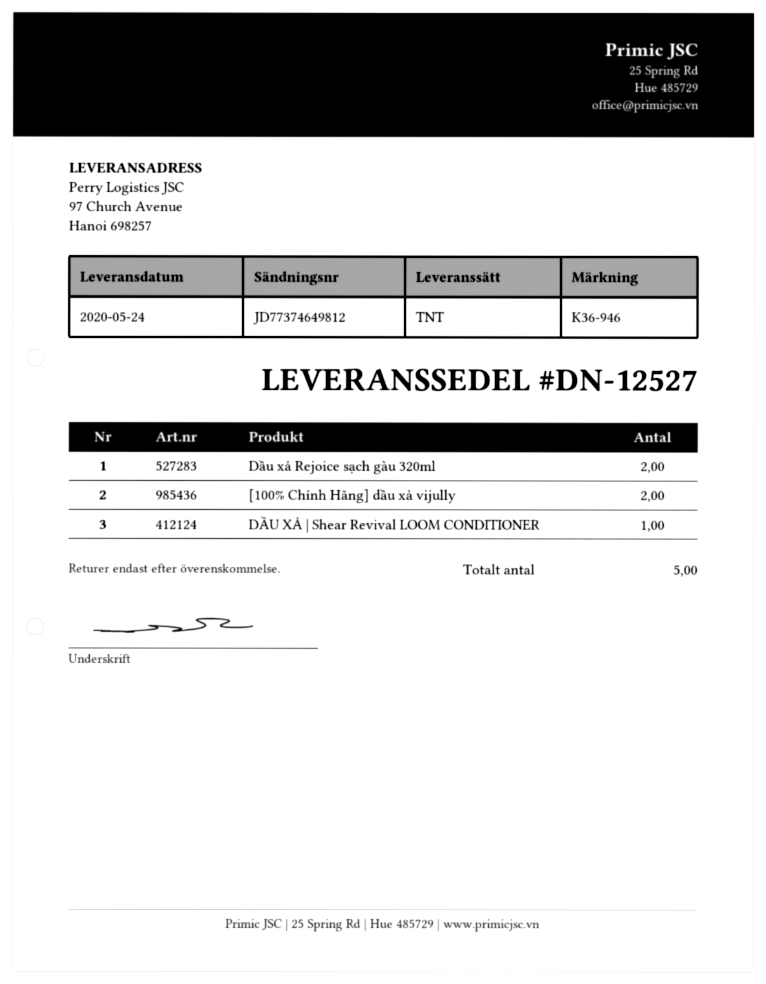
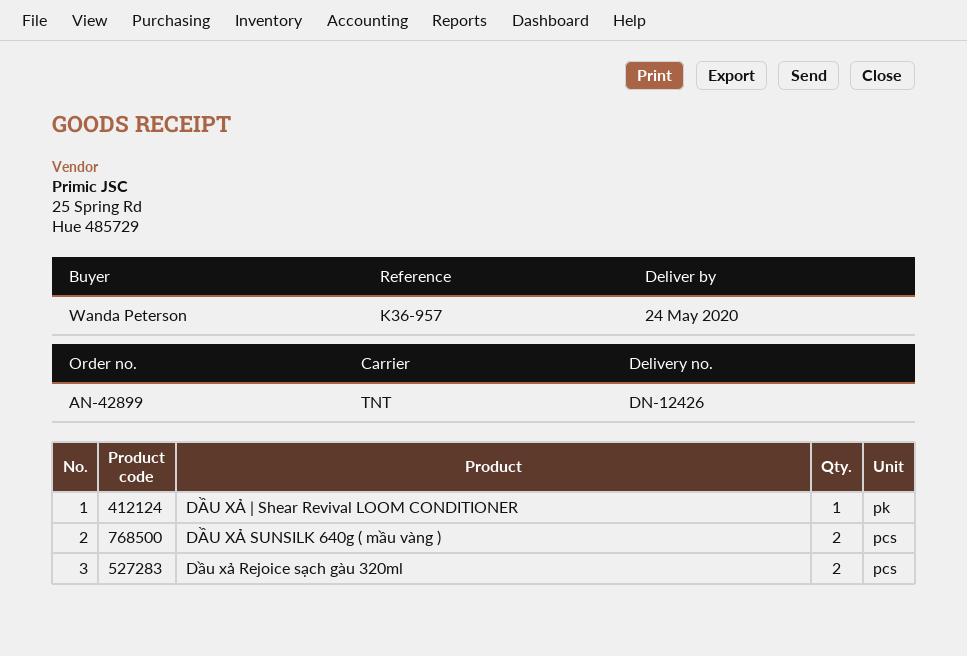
delivery note number: DN-12527 -> DN-12426
reference: K36-946 -> K36-957
[100% Chính Hãng] dầu xả vijully: 2 -> none
DẦU XẢ SUNSILK 640g ( mầu vàng ): none -> 2

